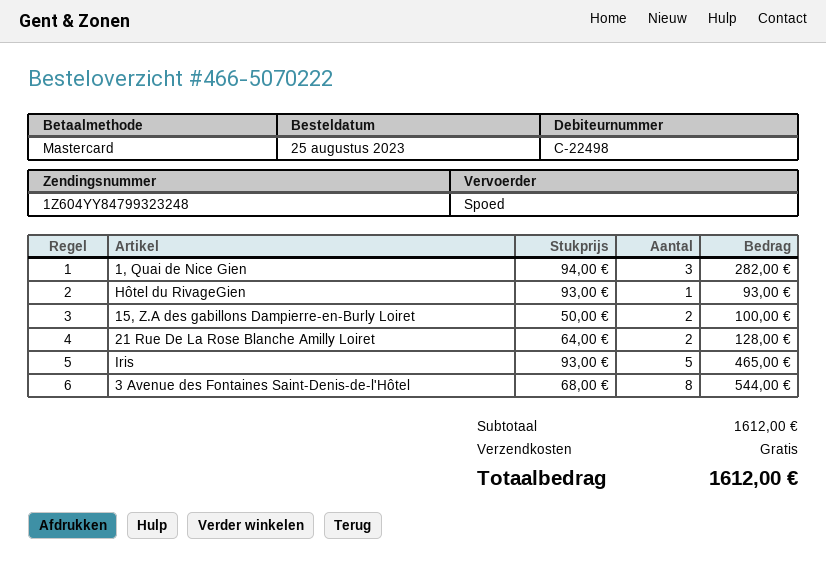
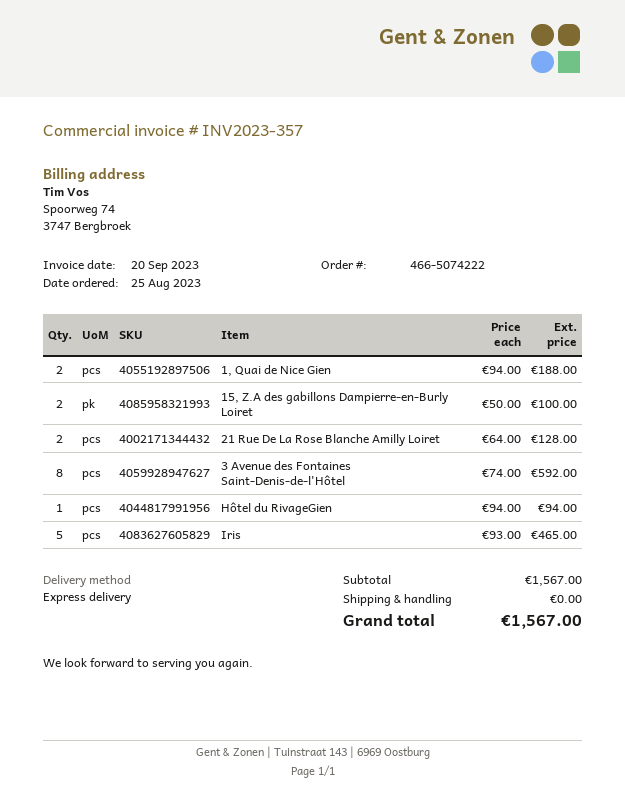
order number: 466-5070222 -> 466-5074222
1, Quai de Nice Gien: 3 x 94.00 = 282.00 -> 2 x 94.00 = 188.00
Hôtel du RivageGien: 1 x 93.00 = 93.00 -> 1 x 94.00 = 94.00
3 Avenue des Fontaines Saint-Denis-de-l'Hôtel: 8 x 68.00 = 544.00 -> 8 x 74.00 = 592.00
subtotal: 1612.00 -> 1567.00
total: 1612.00 -> 1567.00

